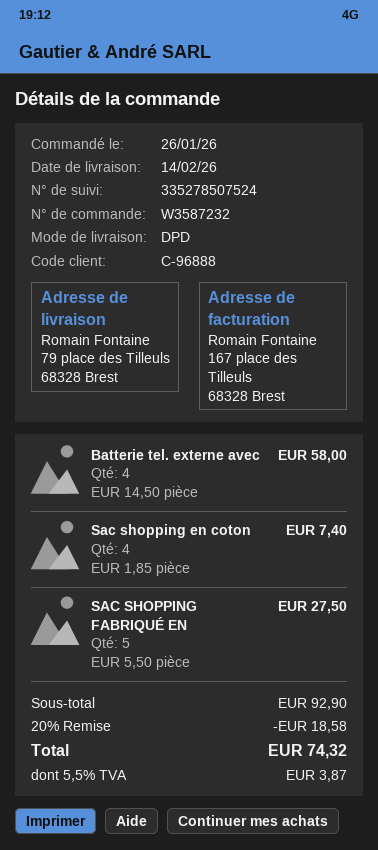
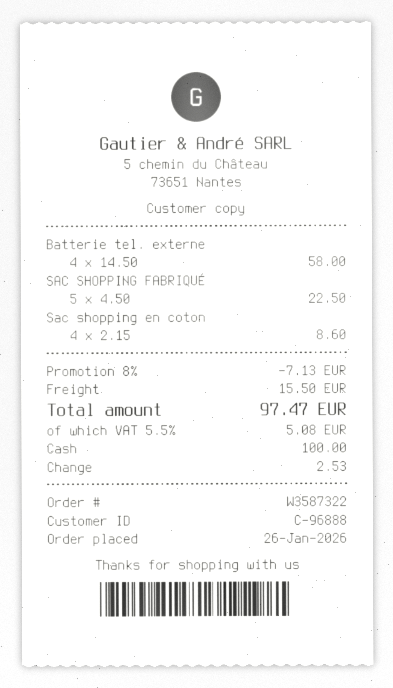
order number: W3587232 -> W3587322
Sac shopping en coton: 4 x 1.85 = 7.40 -> 4 x 2.15 = 8.60
SAC SHOPPING FABRIQUÉ EN: 5 x 5.50 = 27.50 -> 5 x 4.50 = 22.50
discount: 20% = 18.58 -> 8% = 7.13
shipping: none -> 15.50
tax: 5.5% = 3.87 -> 5.5% = 5.08
total: 74.32 -> 97.47

